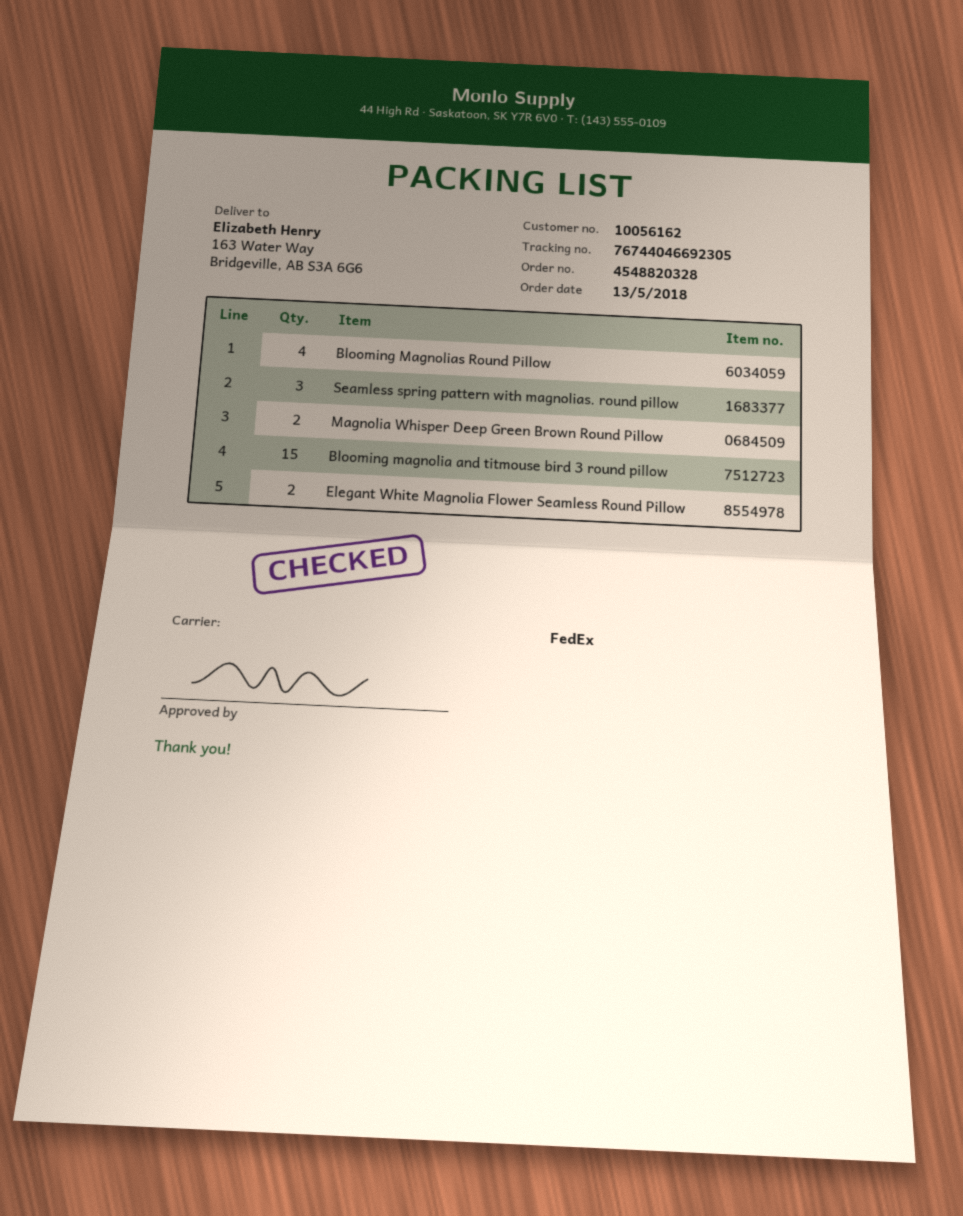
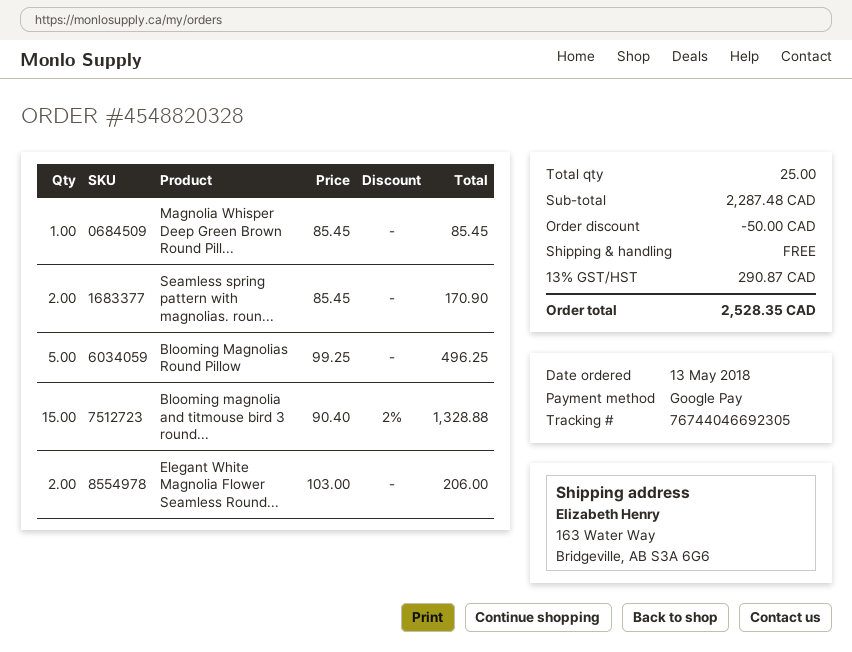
Blooming Magnolias Round Pillow: 4 -> 5
Seamless spring pattern with magnolias. round pillow: 3 -> 2
Magnolia Whisper Deep Green Brown Round Pillow: 2 -> 1

